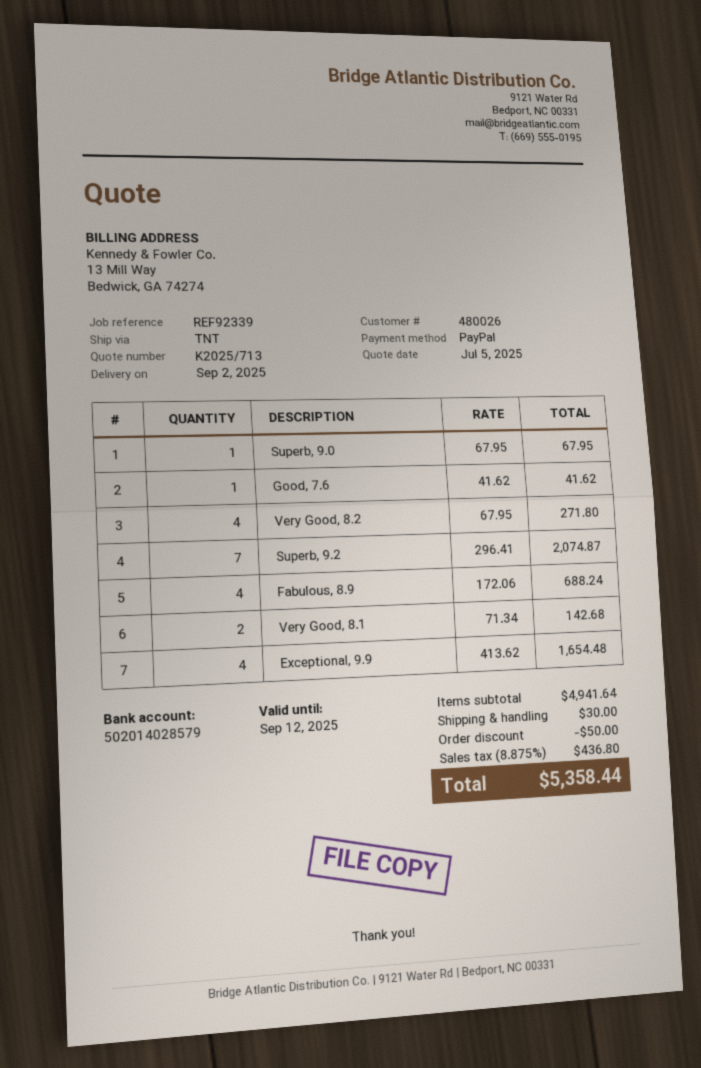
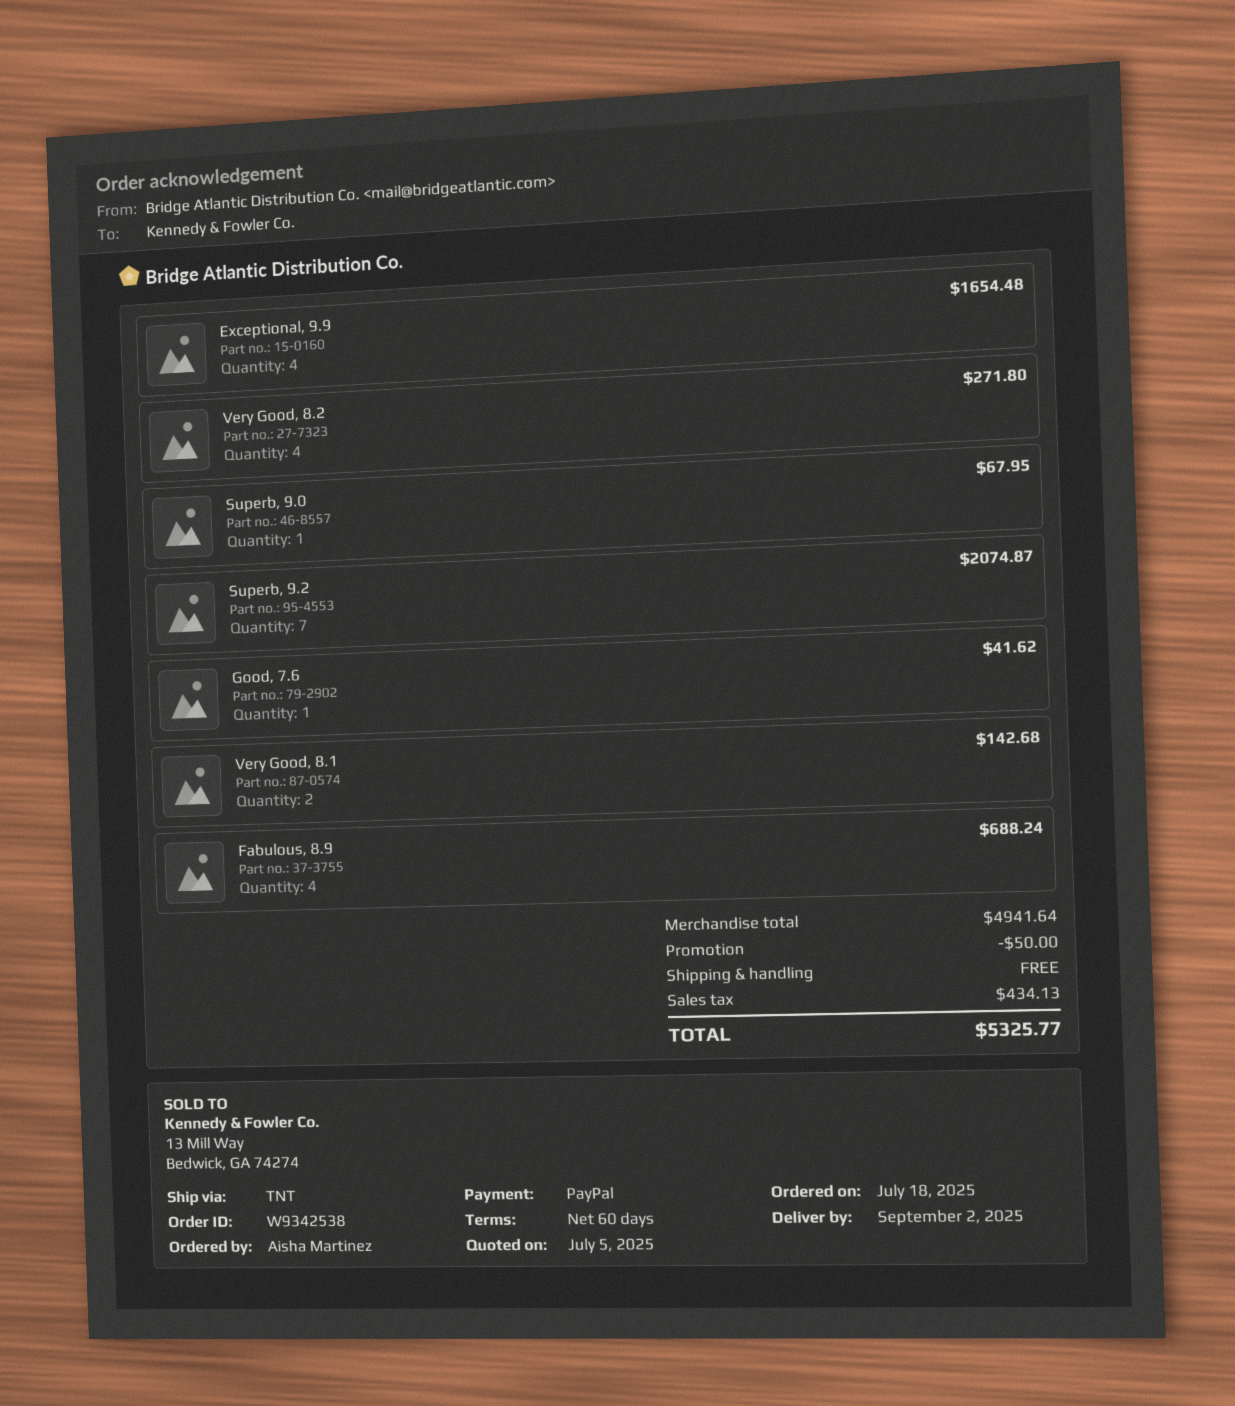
shipping: 30.00 -> 0.00
tax: 436.80 -> 434.13
total: 5358.44 -> 5325.77

